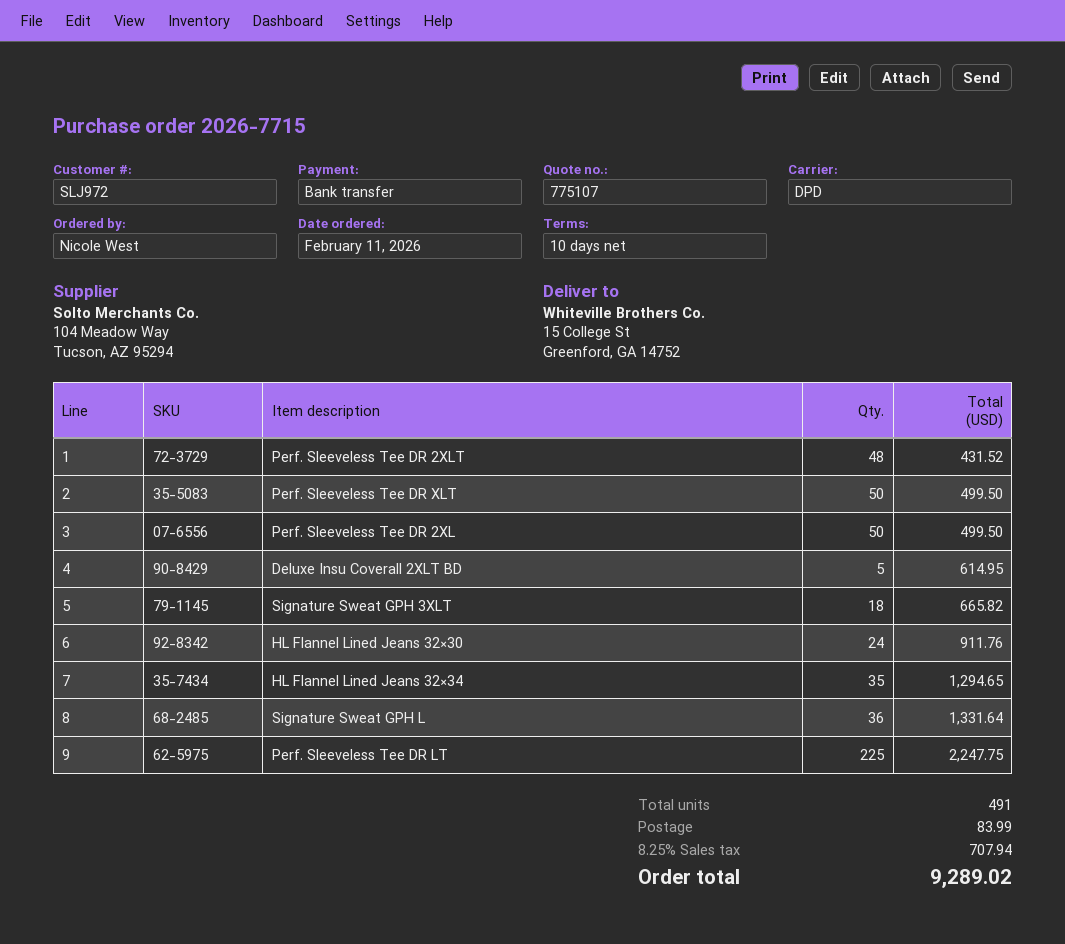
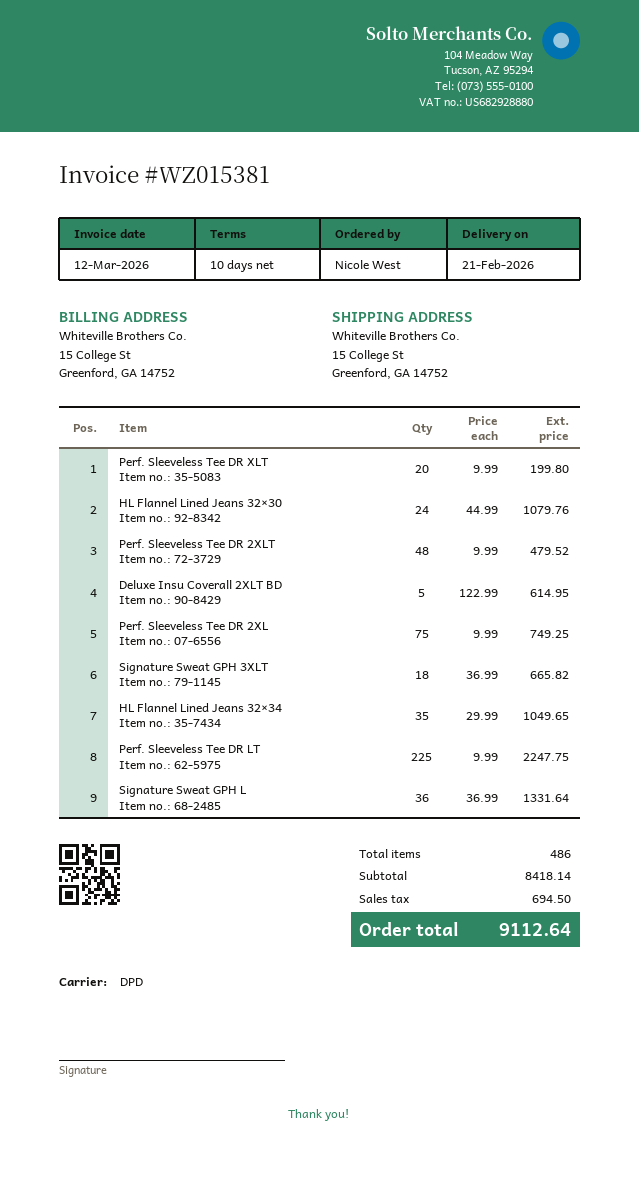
Perf. Sleeveless Tee DR 2XLT: 48 for 431.52 -> 48 for 479.52
Perf. Sleeveless Tee DR XLT: 50 for 499.50 -> 20 for 199.80
Perf. Sleeveless Tee DR 2XL: 50 for 499.50 -> 75 for 749.25
HL Flannel Lined Jeans 32×30: 24 for 911.76 -> 24 for 1079.76
HL Flannel Lined Jeans 32×34: 35 for 1294.65 -> 35 for 1049.65
total quantity: 491 -> 486
shipping: 83.99 -> none
tax: 707.94 -> 694.50
total: 9289.02 -> 9112.64

